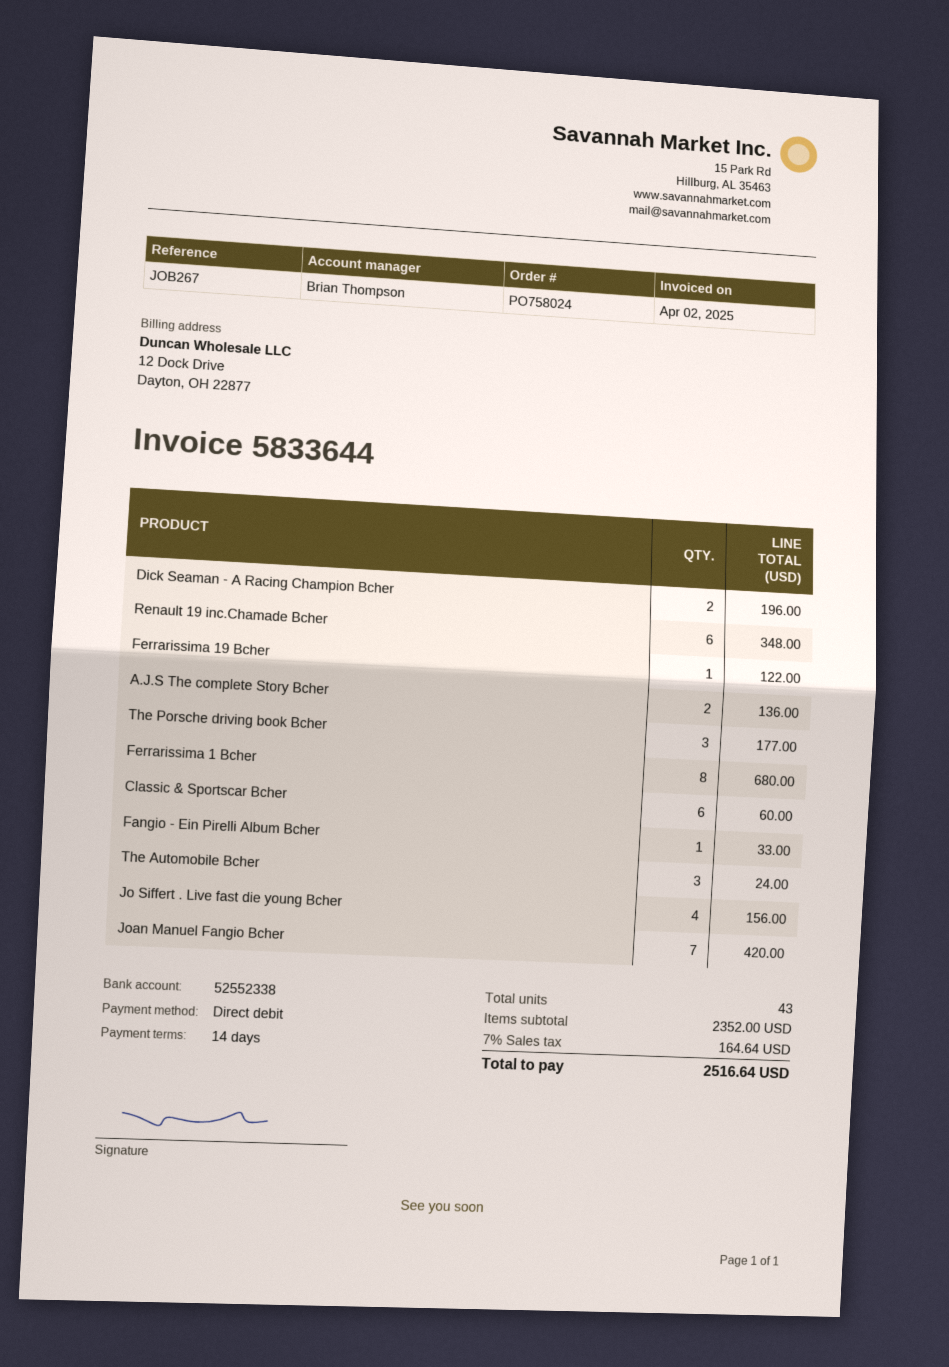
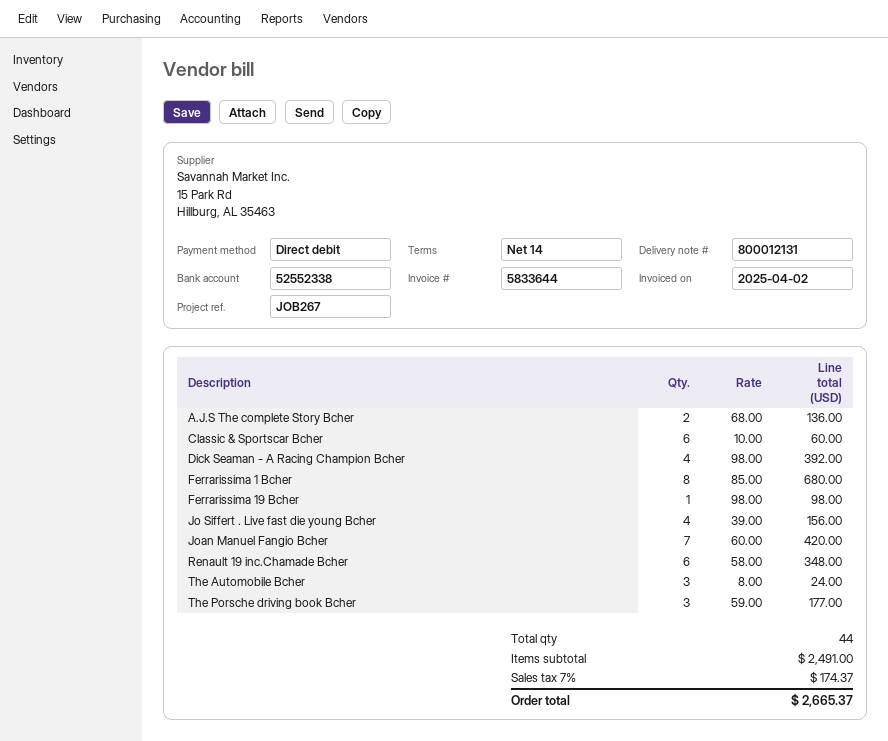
Dick Seaman - A Racing Champion Bcher: 2 for 196.00 -> 4 for 392.00
Ferrarissima 19 Bcher: 1 for 122.00 -> 1 for 98.00
Fangio - Ein Pirelli Album Bcher: 1 for 33.00 -> none
total quantity: 43 -> 44
subtotal: 2352.00 -> 2491.00
tax: 7% = 164.64 -> 7% = 174.37
total: 2516.64 -> 2665.37

